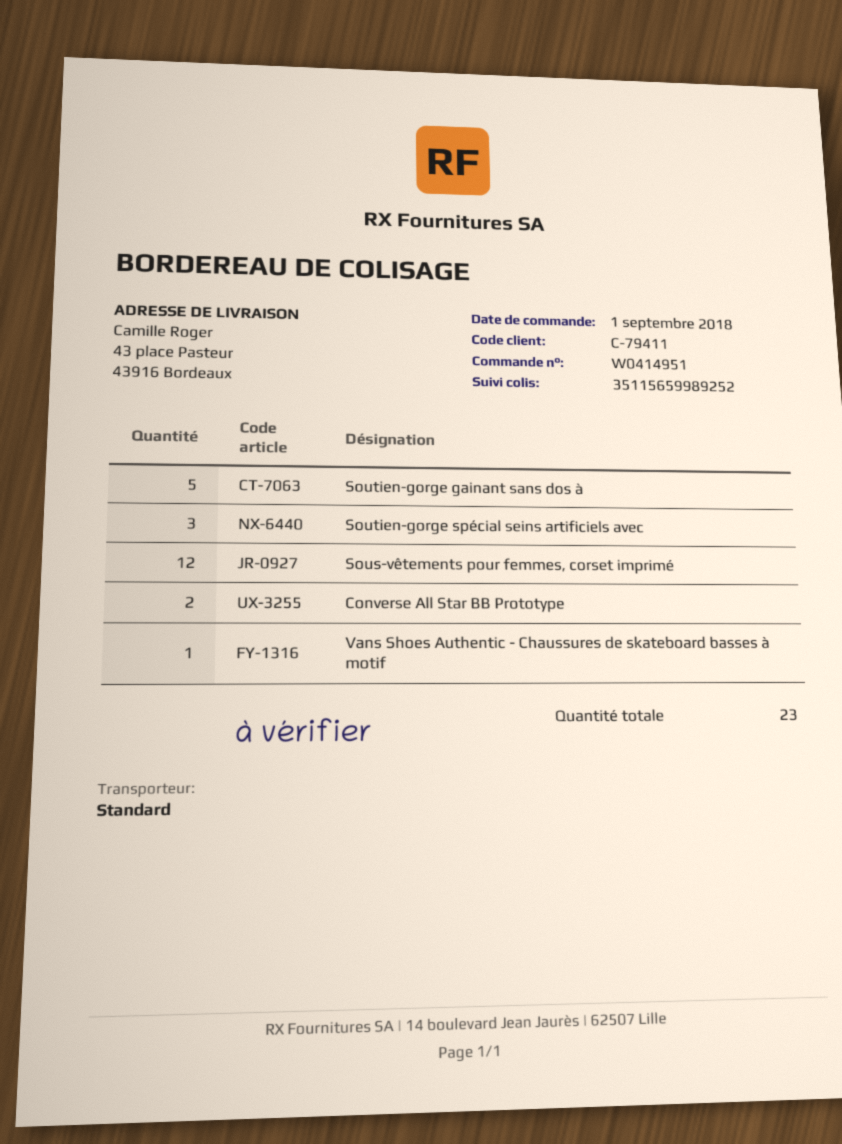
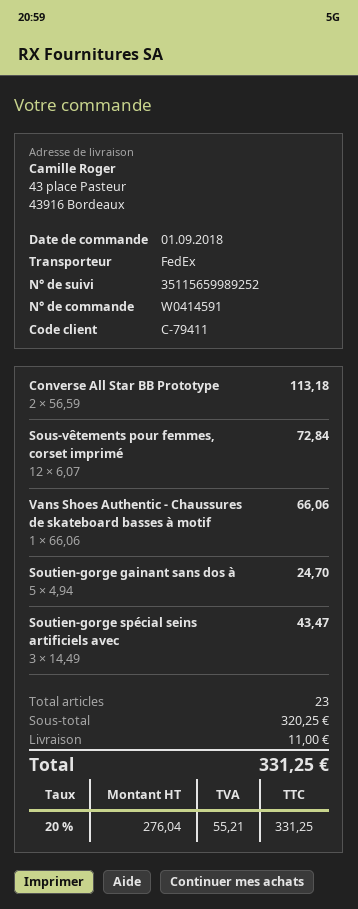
order number: W0414951 -> W0414591
shipping method: standard -> FedEx

